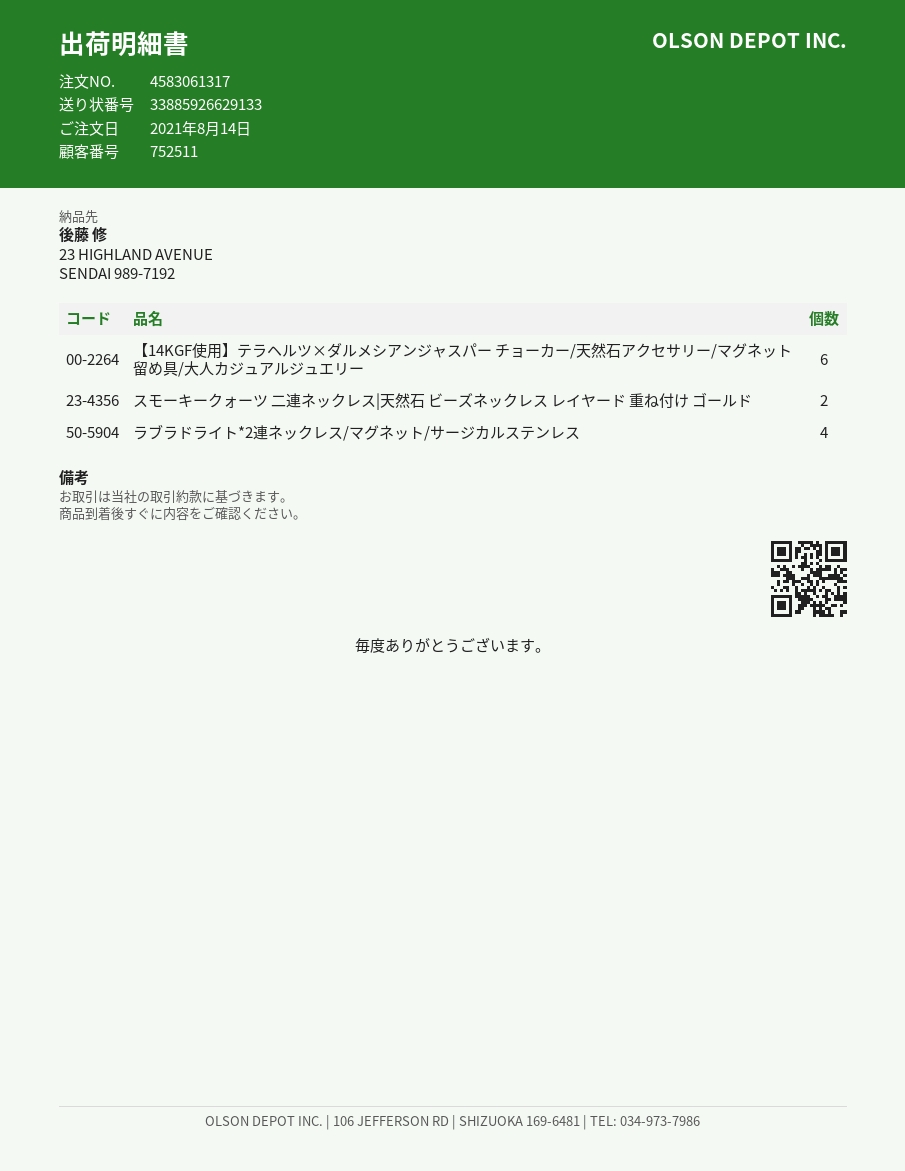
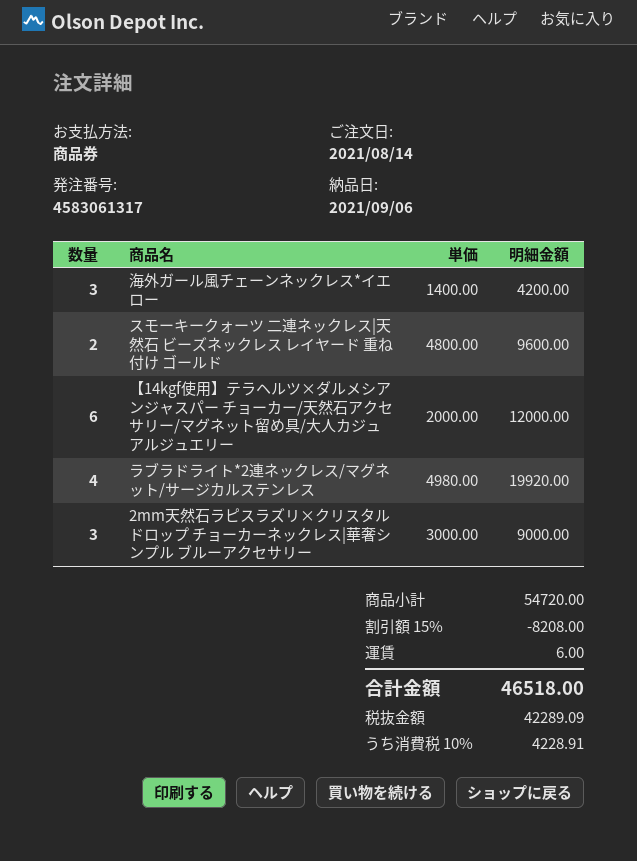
海外ガール風チェーンネックレス*イエロー: none -> 3
2mm天然石ラピスラズリ×クリスタルドロップ チョーカーネックレス|華奢シンプル ブルーアクセサリー: none -> 3

